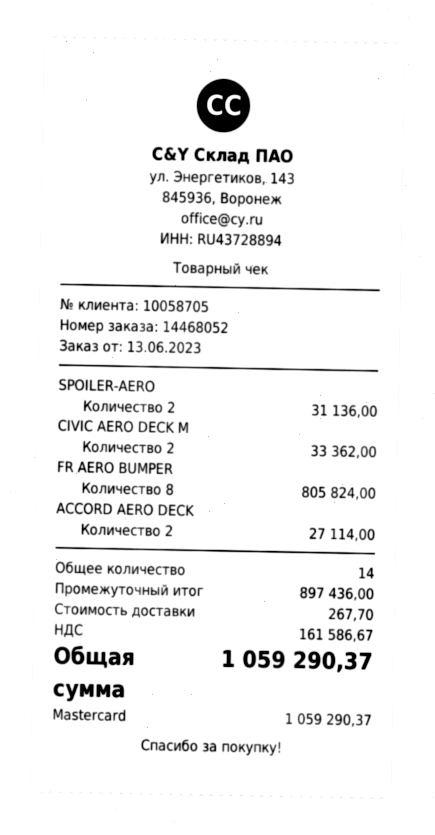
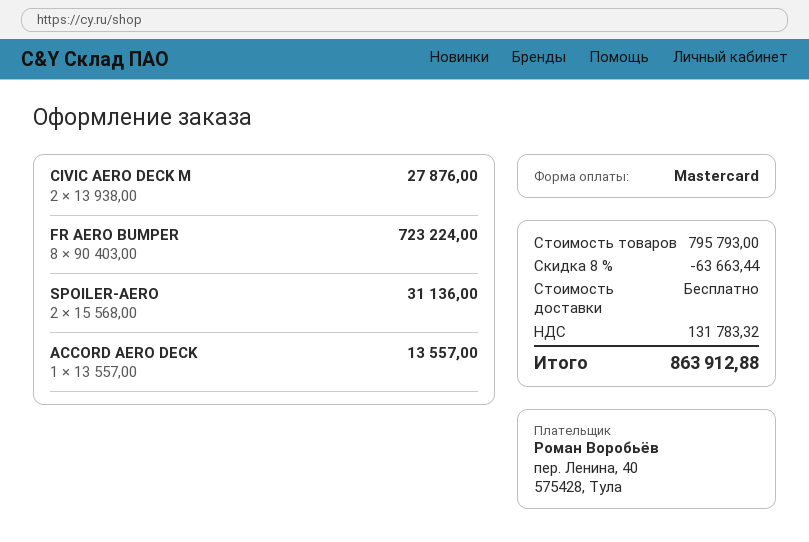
CIVIC AERO DECK M: 2 for 33362.00 -> 2 for 27876.00
FR AERO BUMPER: 8 for 805824.00 -> 8 for 723224.00
ACCORD AERO DECK: 2 for 27114.00 -> 1 for 13557.00
subtotal: 897436.00 -> 795793.00
discount: none -> 8% = 63663.44
shipping: 267.70 -> 0.00
tax: 161586.67 -> 131783.32
total: 1059290.37 -> 863912.88

